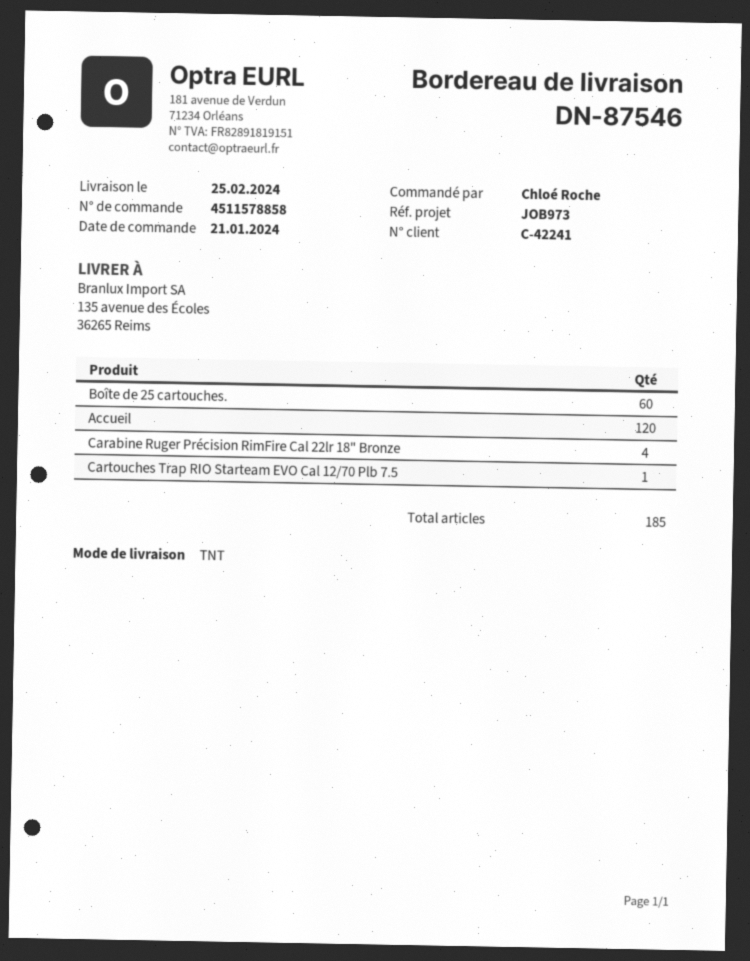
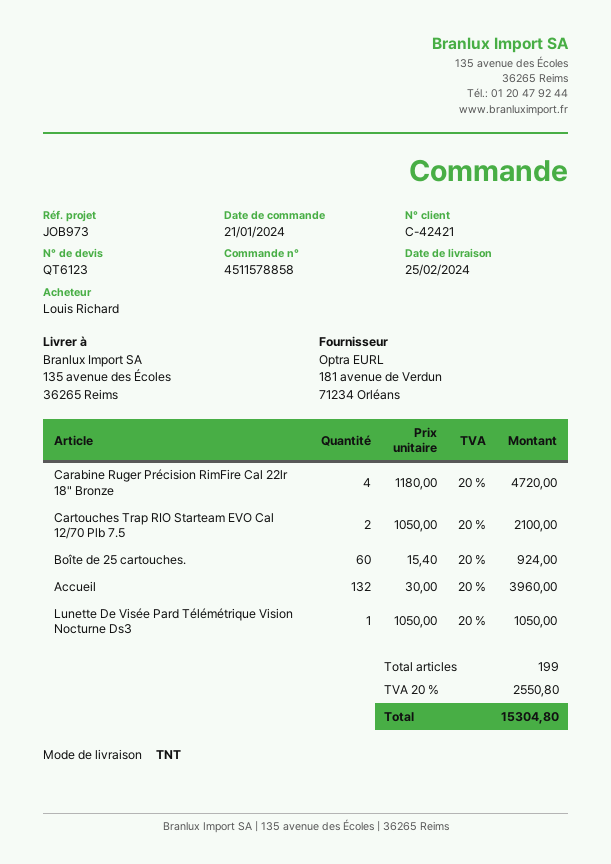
customer number: C-42241 -> C-42421
ordered by: Chloé Roche -> Louis Richard
Accueil: 120 -> 132
Cartouches Trap RIO Starteam EVO Cal 12/70 Plb 7.5: 1 -> 2
Lunette De Visée Pard Télémétrique Vision Nocturne Ds3: none -> 1
total quantity: 185 -> 199

